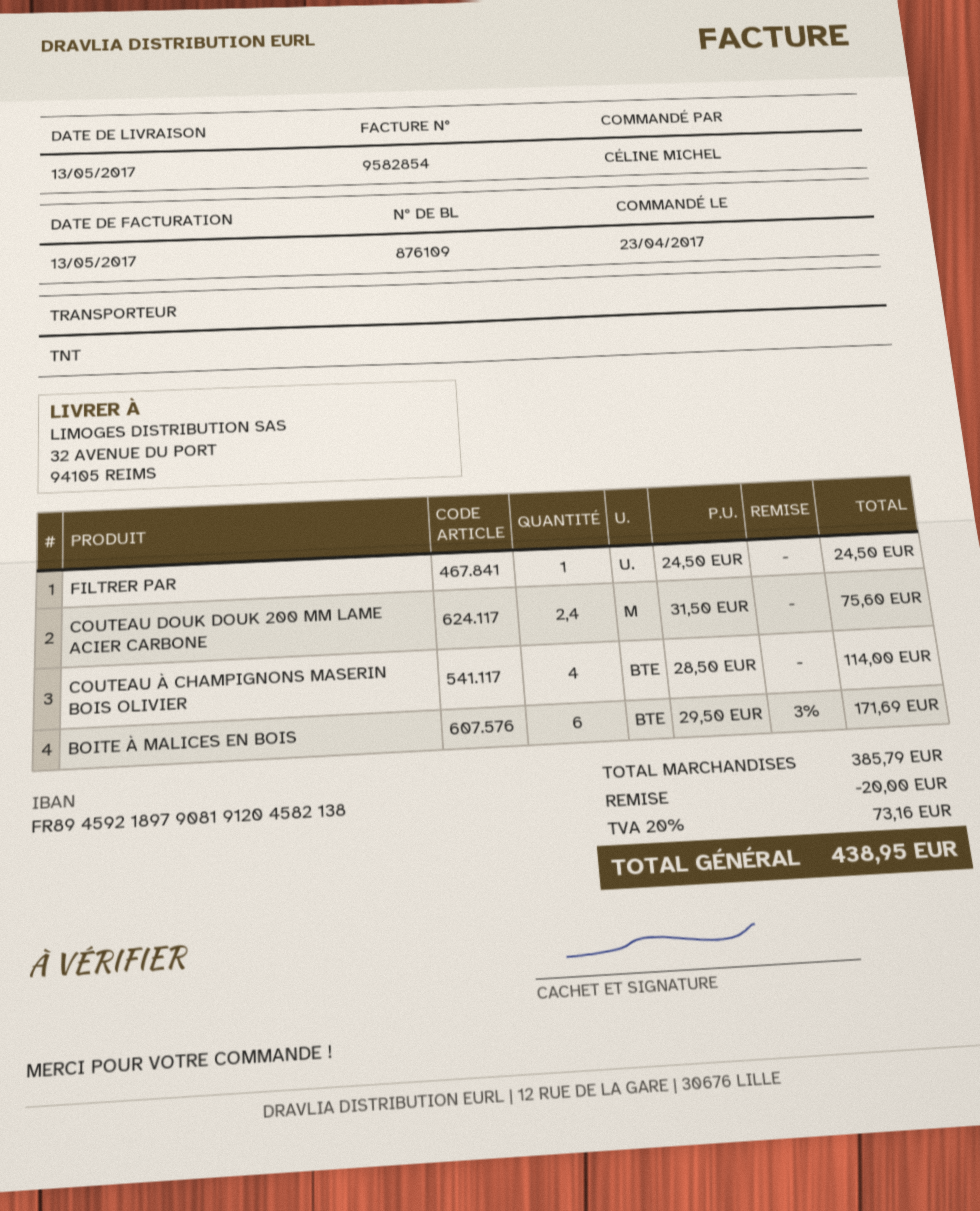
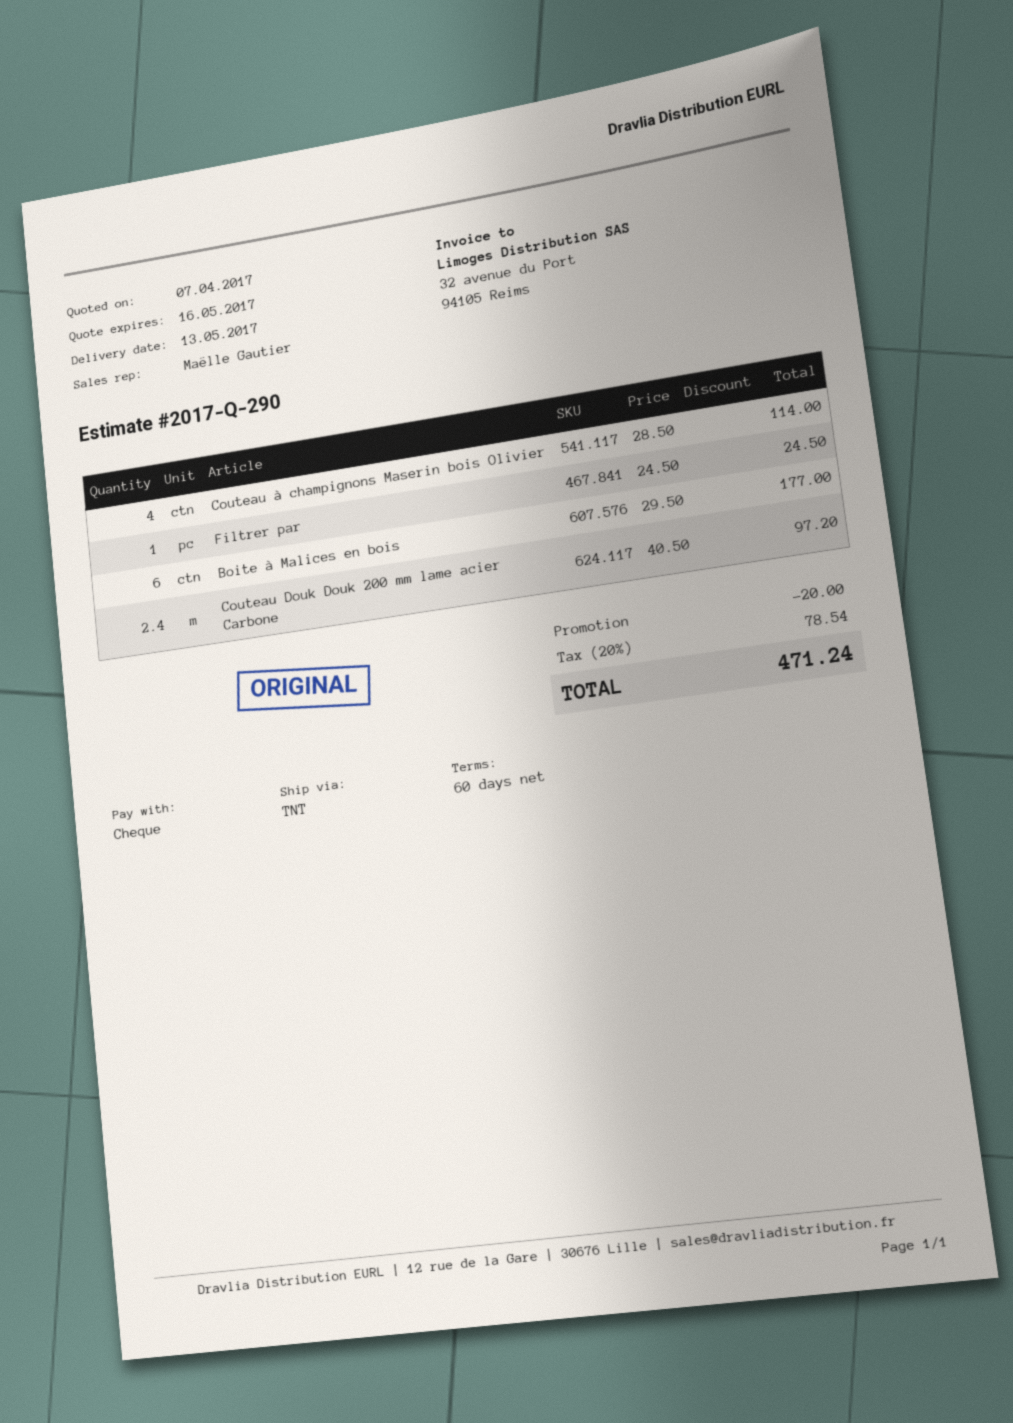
COUTEAU DOUK DOUK 200 MM LAME ACIER CARBONE: 2.4 x 31.50 = 75.60 -> 2.4 x 40.50 = 97.20
BOITE À MALICES EN BOIS: 6 x 29.50 - 3% = 171.69 -> 6 x 29.50 = 177.00
tax: 20% = 73.16 -> 20% = 78.54
total: 438.95 -> 471.24

